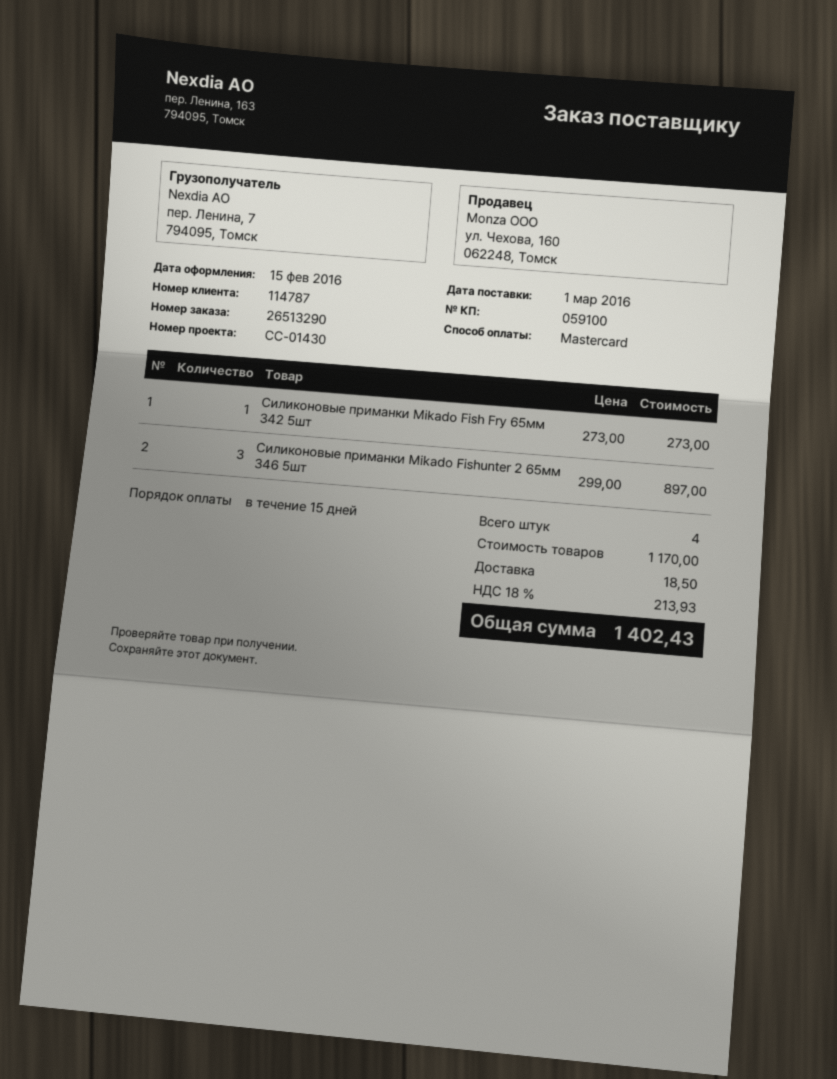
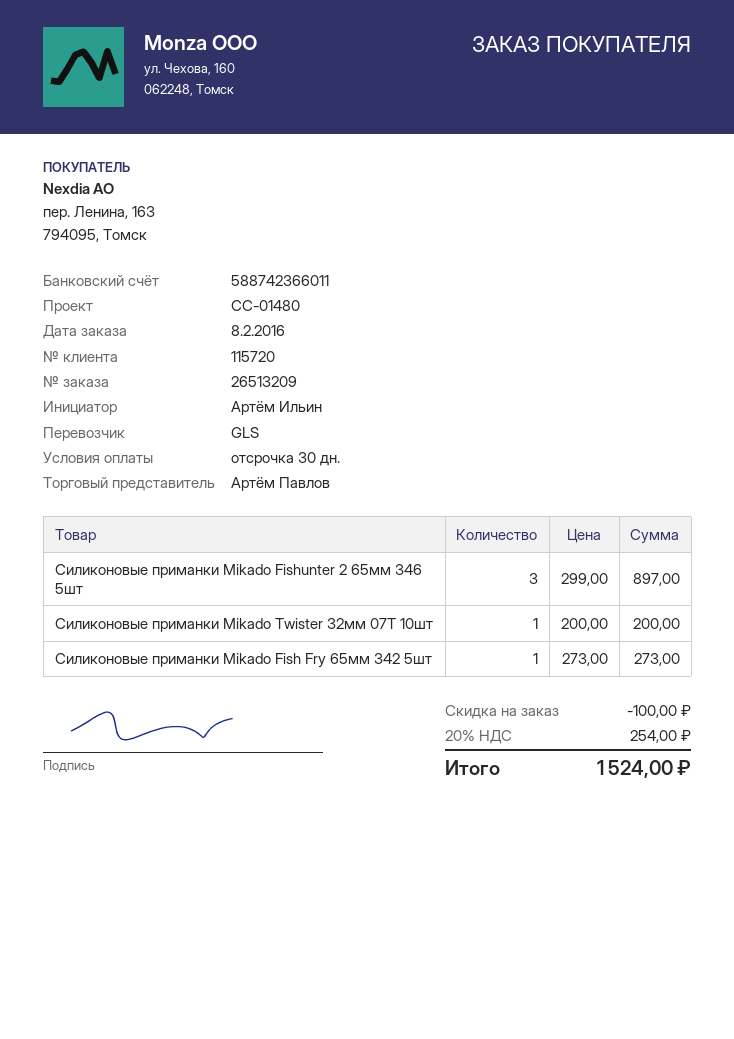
order number: 26513290 -> 26513209
order date: 2016-02-15 -> 2016-02-08
payment terms: 15 days -> 30 days
customer number: 114787 -> 115720
reference: CC-01430 -> CC-01480
Силиконовые приманки Mikado Twister 32мм 07T 10шт: none -> 1 x 200.00 = 200.00
discount: none -> 100.00
shipping: 18.50 -> none
tax: 18% = 213.93 -> 20% = 254.00
total: 1402.43 -> 1524.00

